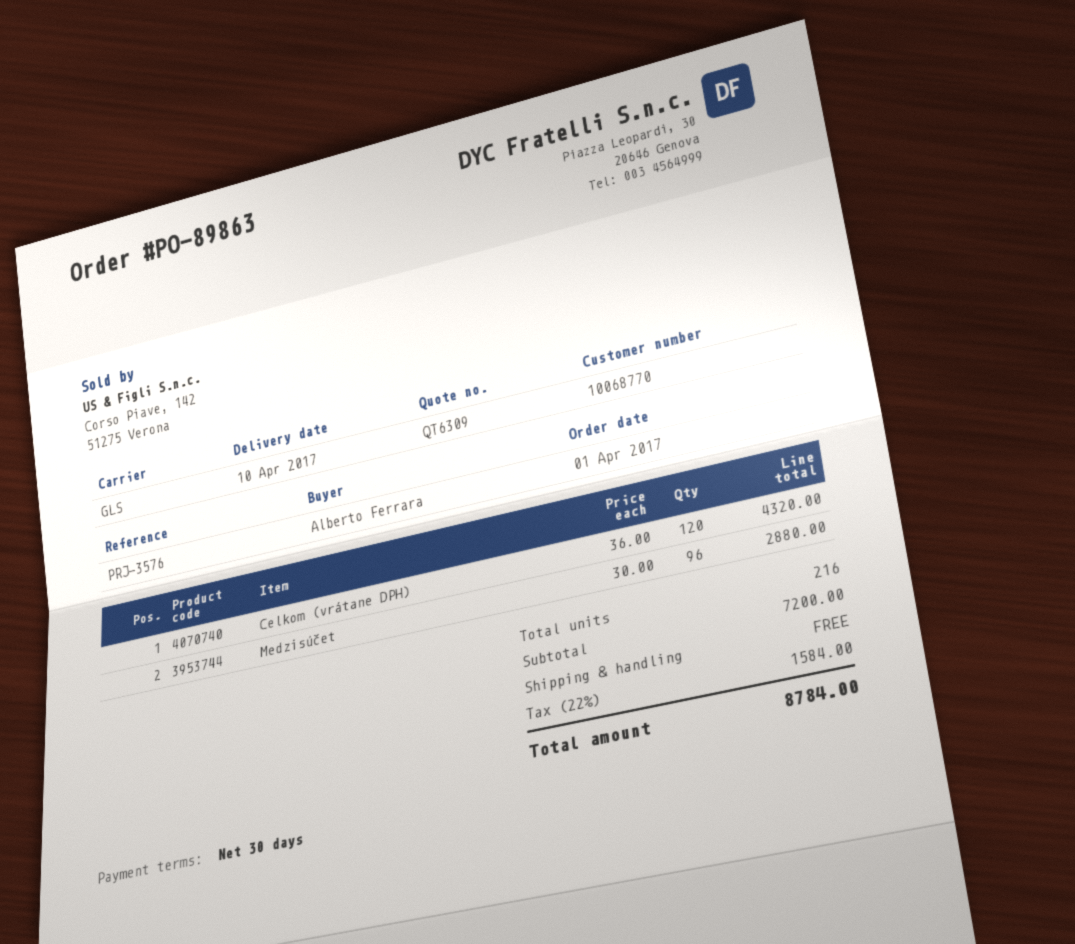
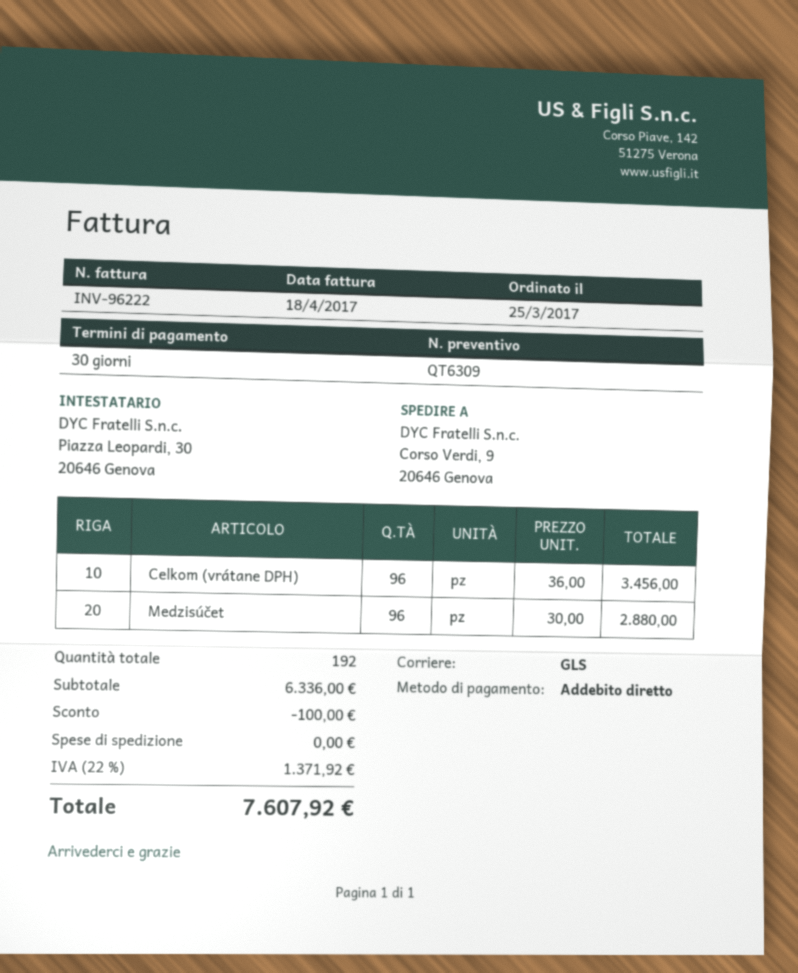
order date: 2017-04-01 -> 2017-03-25
Celkom (vrátane DPH): 120 x 36.00 = 4320.00 -> 96 x 36.00 = 3456.00
total quantity: 216 -> 192
subtotal: 7200.00 -> 6336.00
discount: none -> 100.00
tax: 22% = 1584.00 -> 22% = 1371.92
total: 8784.00 -> 7607.92

